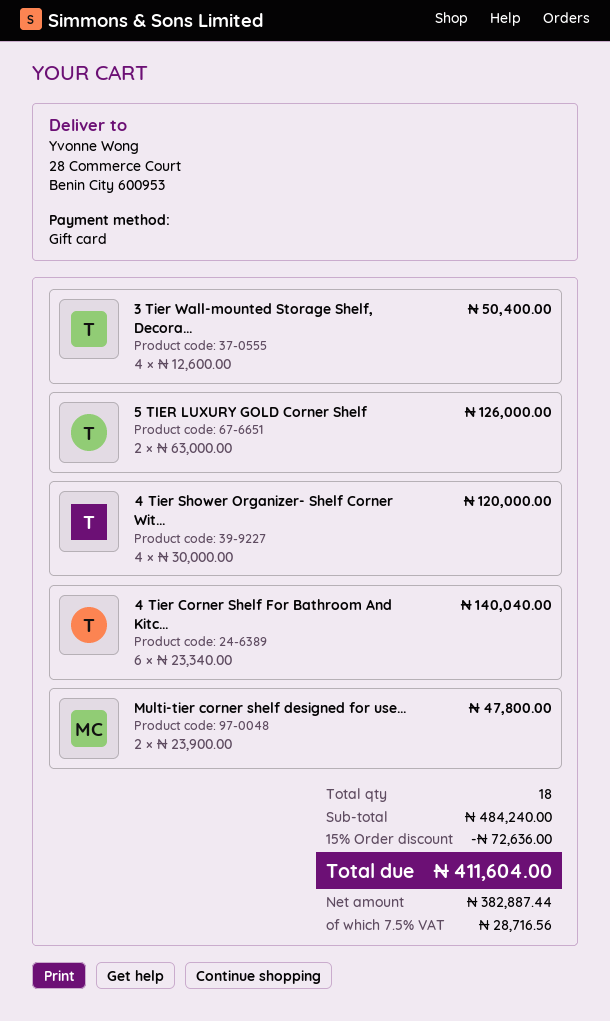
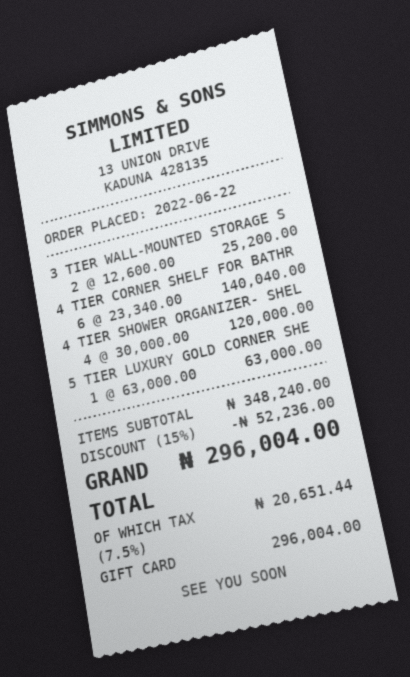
3 Tier Wall-mounted Storage Shelf, Decora...: 4 x 12600.00 = 50400.00 -> 2 x 12600.00 = 25200.00
5 TIER LUXURY GOLD Corner Shelf: 2 x 63000.00 = 126000.00 -> 1 x 63000.00 = 63000.00
Multi-tier corner shelf designed for use...: 2 x 23900.00 = 47800.00 -> none
subtotal: 484240.00 -> 348240.00
discount: 15% = 72636.00 -> 15% = 52236.00
tax: 7.5% = 28716.56 -> 7.5% = 20651.44
total: 411604.00 -> 296004.00

